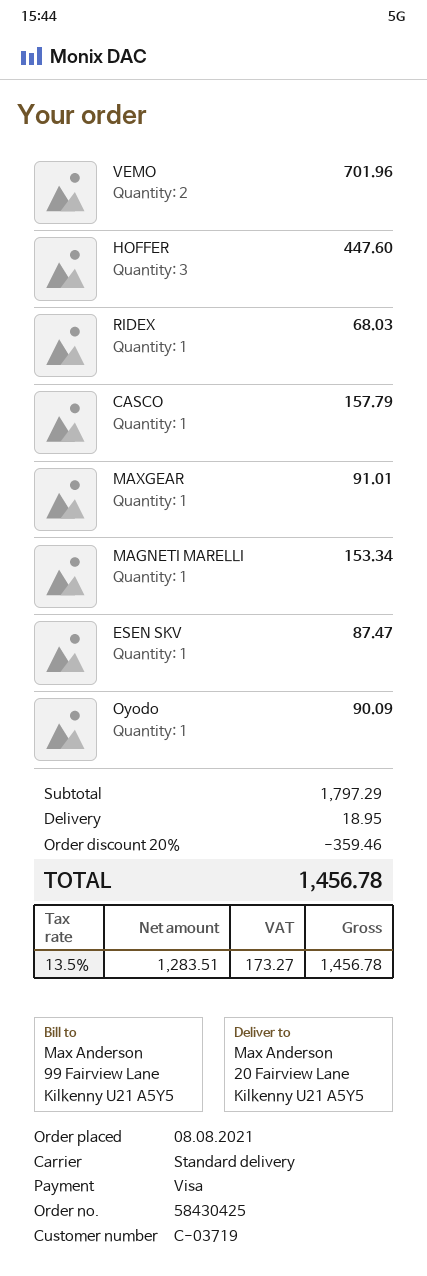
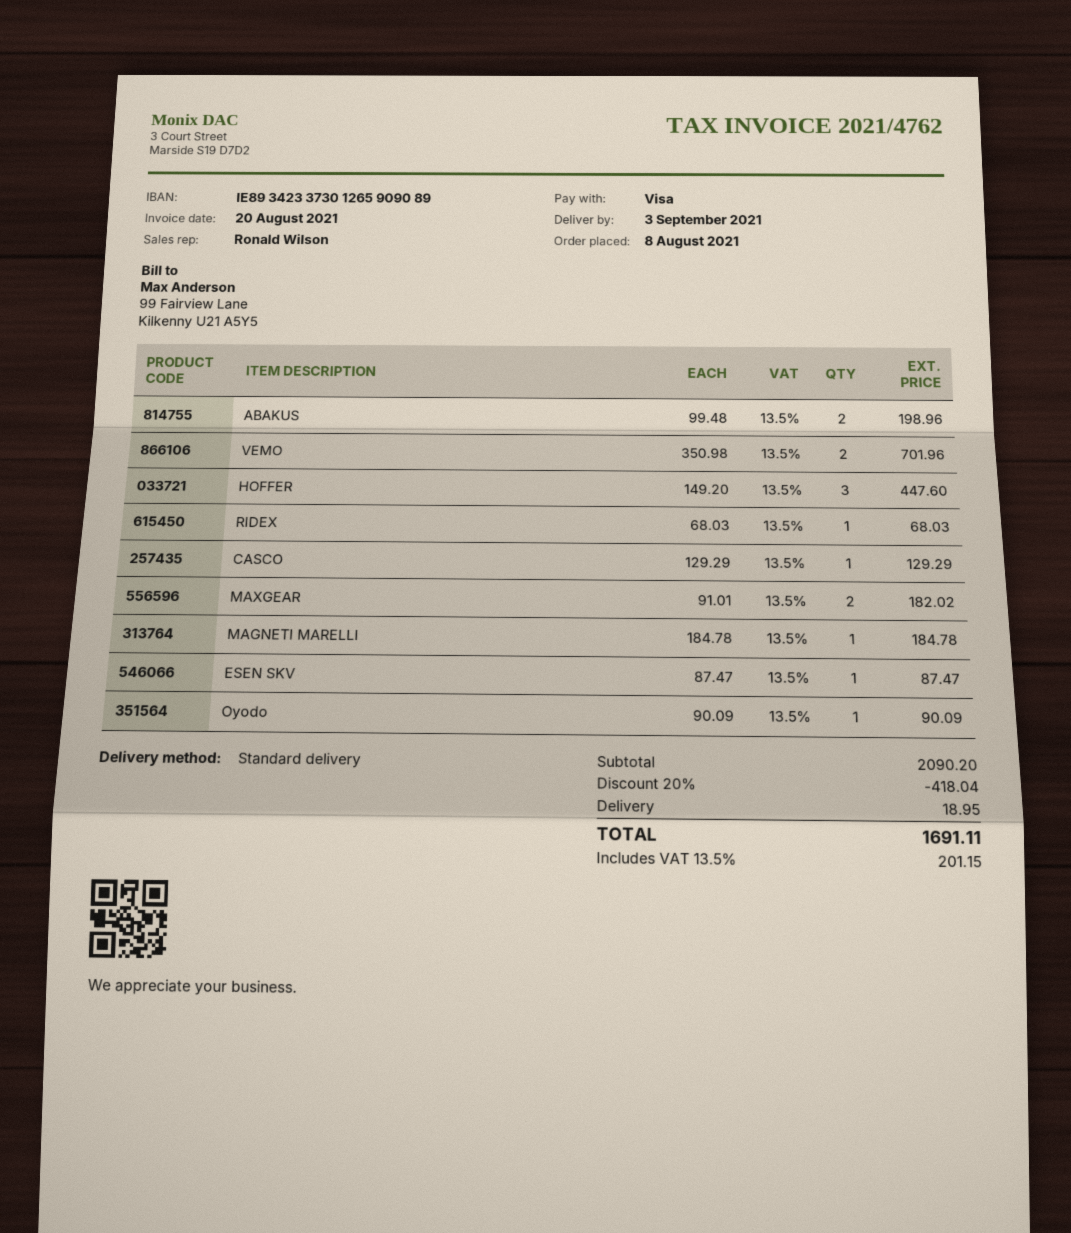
CASCO: 1 for 157.79 -> 1 for 129.29
MAXGEAR: 1 for 91.01 -> 2 for 182.02
MAGNETI MARELLI: 1 for 153.34 -> 1 for 184.78
ABAKUS: none -> 2 for 198.96
subtotal: 1797.29 -> 2090.20
discount: 20% = 359.46 -> 20% = 418.04
tax: 13.5% = 173.27 -> 13.5% = 201.15
total: 1456.78 -> 1691.11

